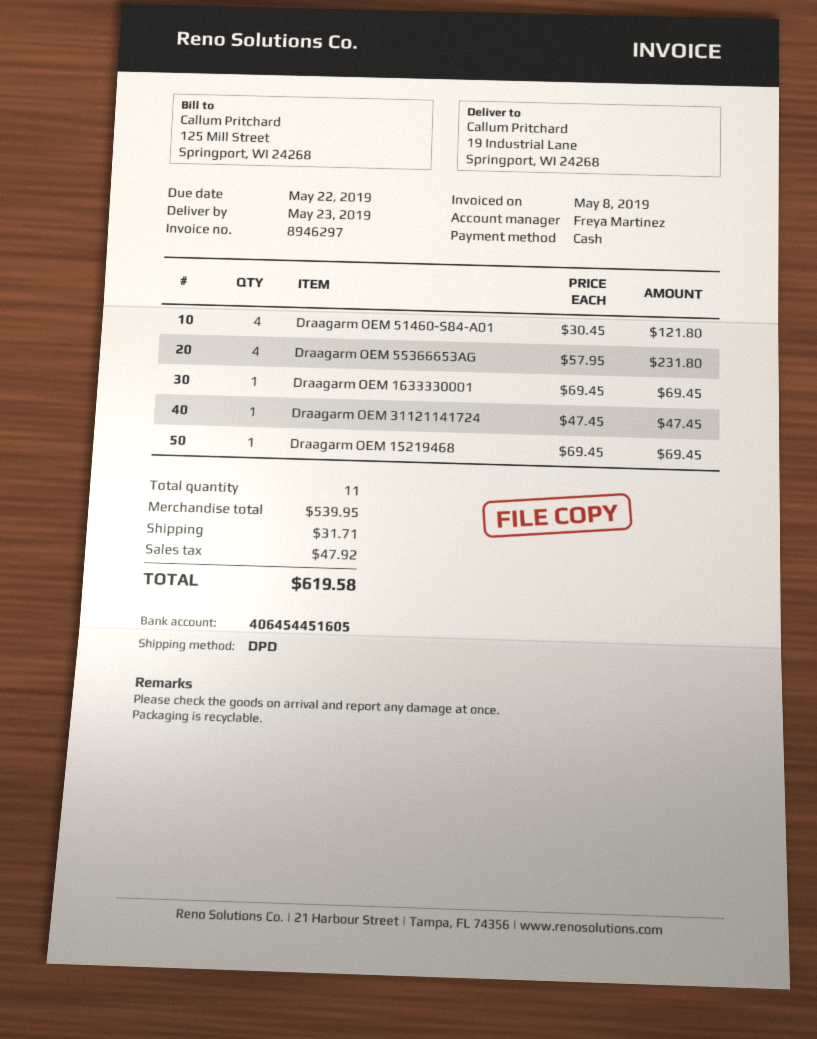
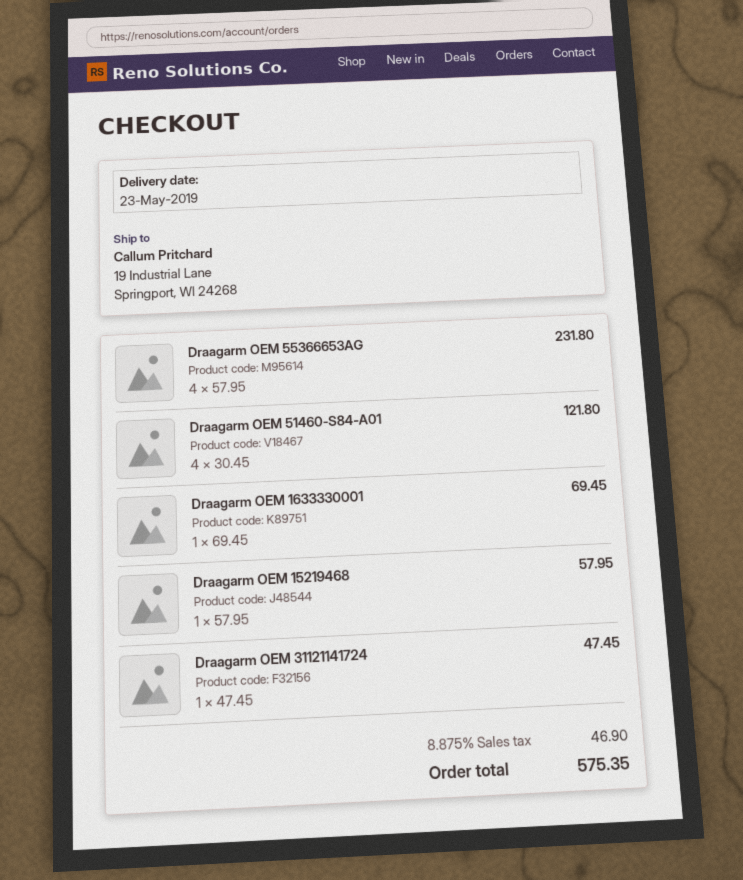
Draagarm OEM 15219468: 1 x 69.45 = 69.45 -> 1 x 57.95 = 57.95
shipping: 31.71 -> none
tax: 47.92 -> 46.90
total: 619.58 -> 575.35

